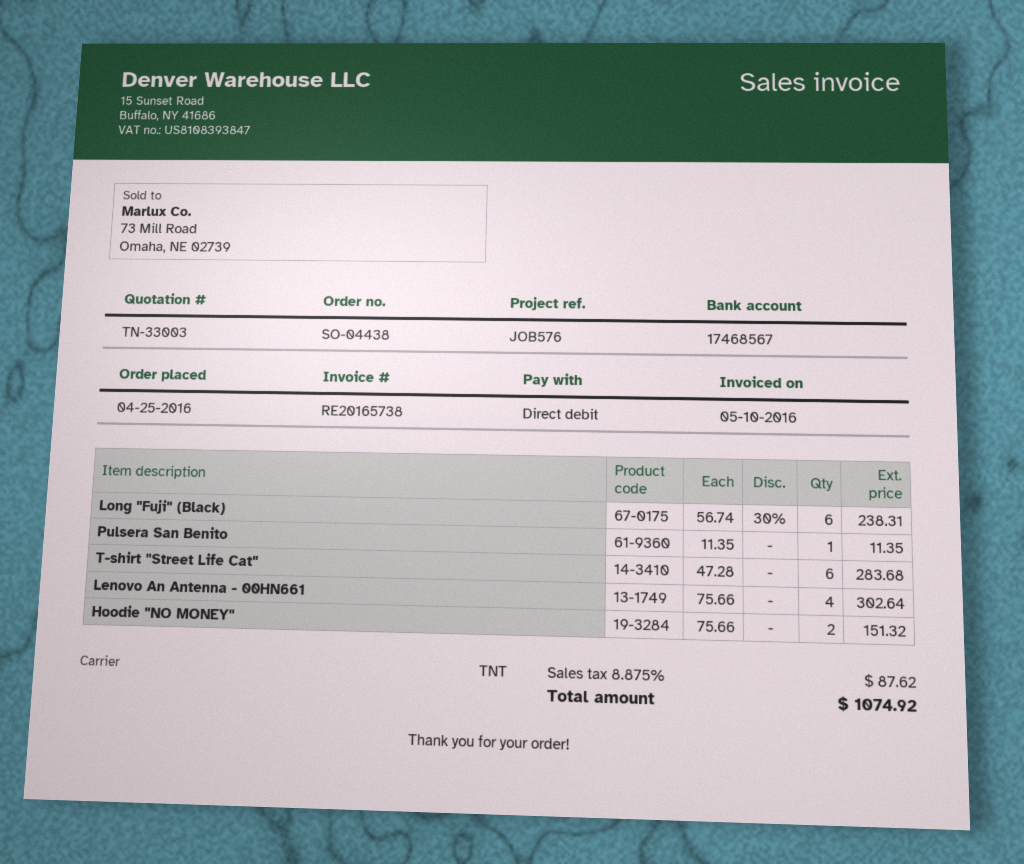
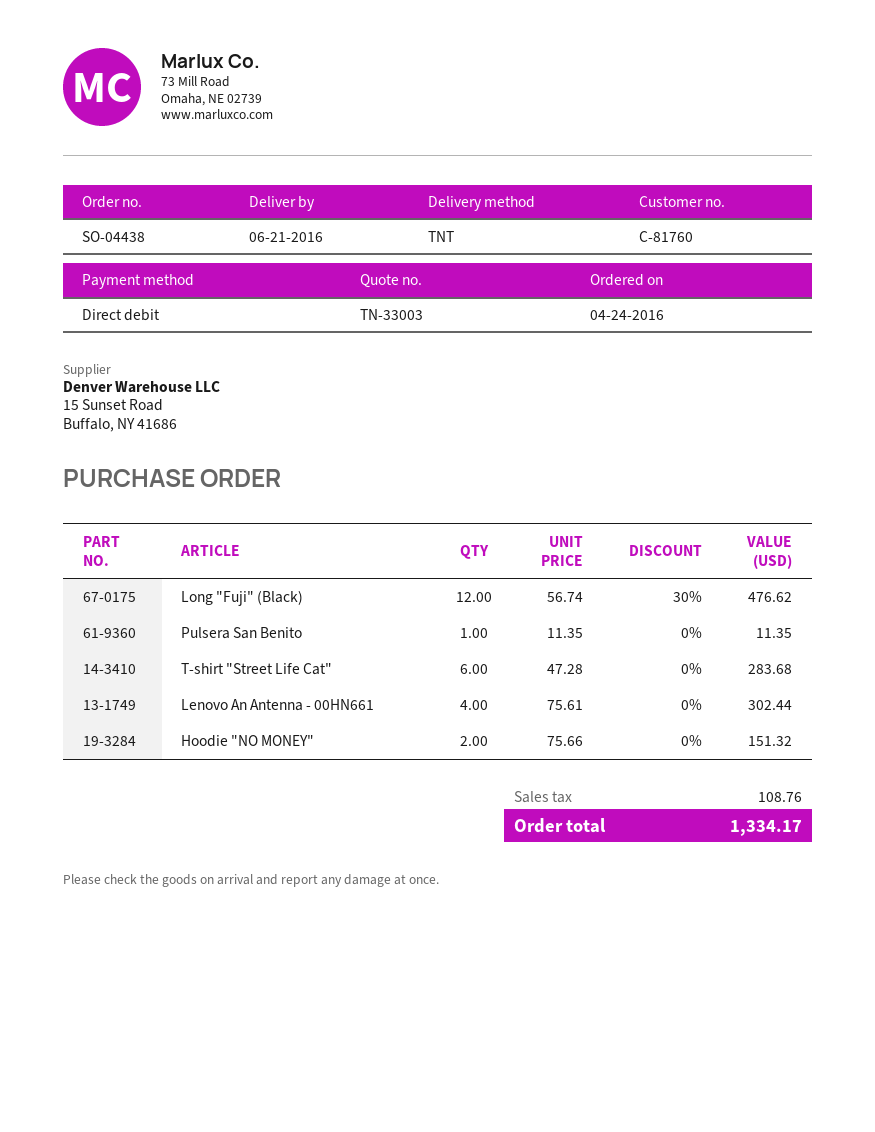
order date: 2016-04-25 -> 2016-04-24
Long "Fuji" (Black): 6 x 56.74 - 30% = 238.31 -> 12 x 56.74 - 30% = 476.62
Lenovo An Antenna - 00HN661: 4 x 75.66 = 302.64 -> 4 x 75.61 = 302.44
tax: 87.62 -> 108.76
total: 1074.92 -> 1334.17

